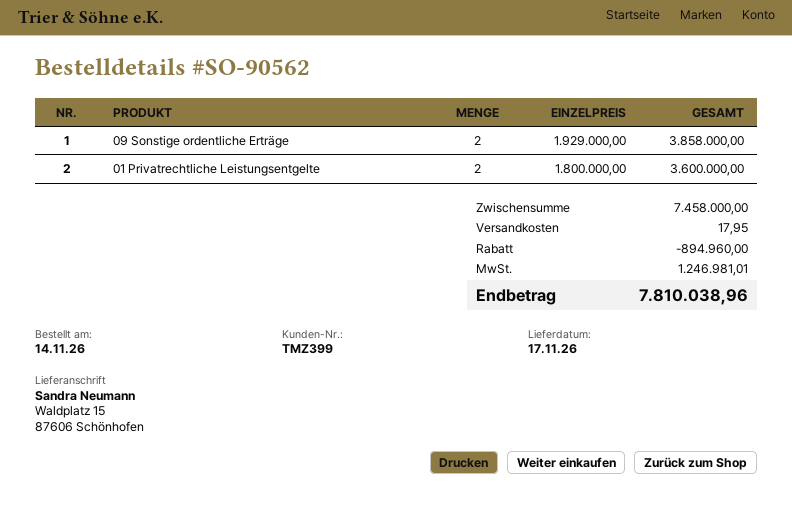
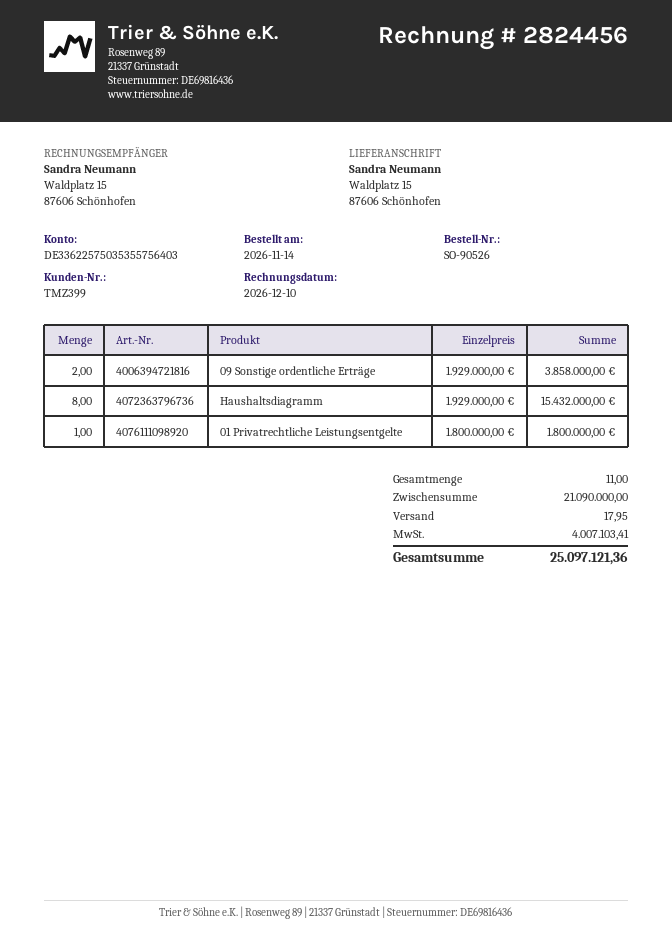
order number: SO-90562 -> SO-90526
01 Privatrechtliche Leistungsentgelte: 2 x 1800000.00 = 3600000.00 -> 1 x 1800000.00 = 1800000.00
Haushaltsdiagramm: none -> 8 x 1929000.00 = 15432000.00
subtotal: 7458000.00 -> 21090000.00
discount: 894960.00 -> none
tax: 1246981.01 -> 4007103.41
total: 7810038.96 -> 25097121.36

